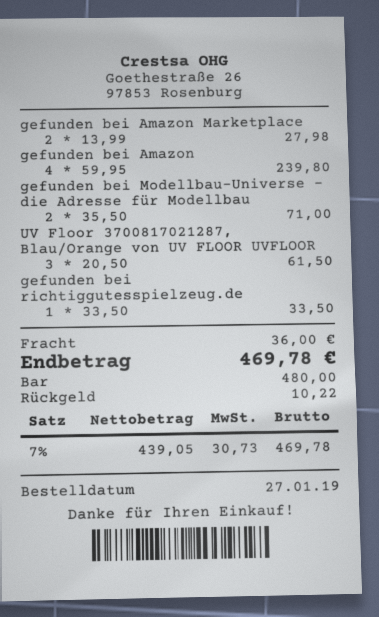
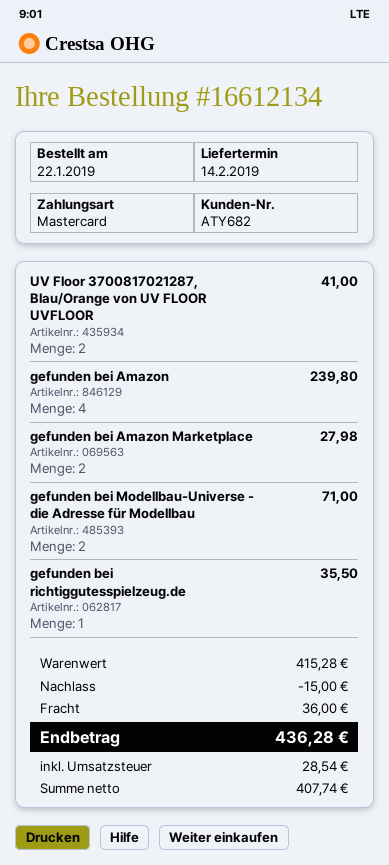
order date: 2019-01-27 -> 2019-01-22
payment method: cash -> Mastercard
UV Floor 3700817021287, Blau/Orange von UV FLOOR UVFLOOR: 3 for 61.50 -> 2 for 41.00
gefunden bei richtiggutesspielzeug.de: 1 for 33.50 -> 1 for 35.50
discount: none -> 15.00
net: 439.05 -> 407.74
tax: 30.73 -> 28.54
total: 469.78 -> 436.28

